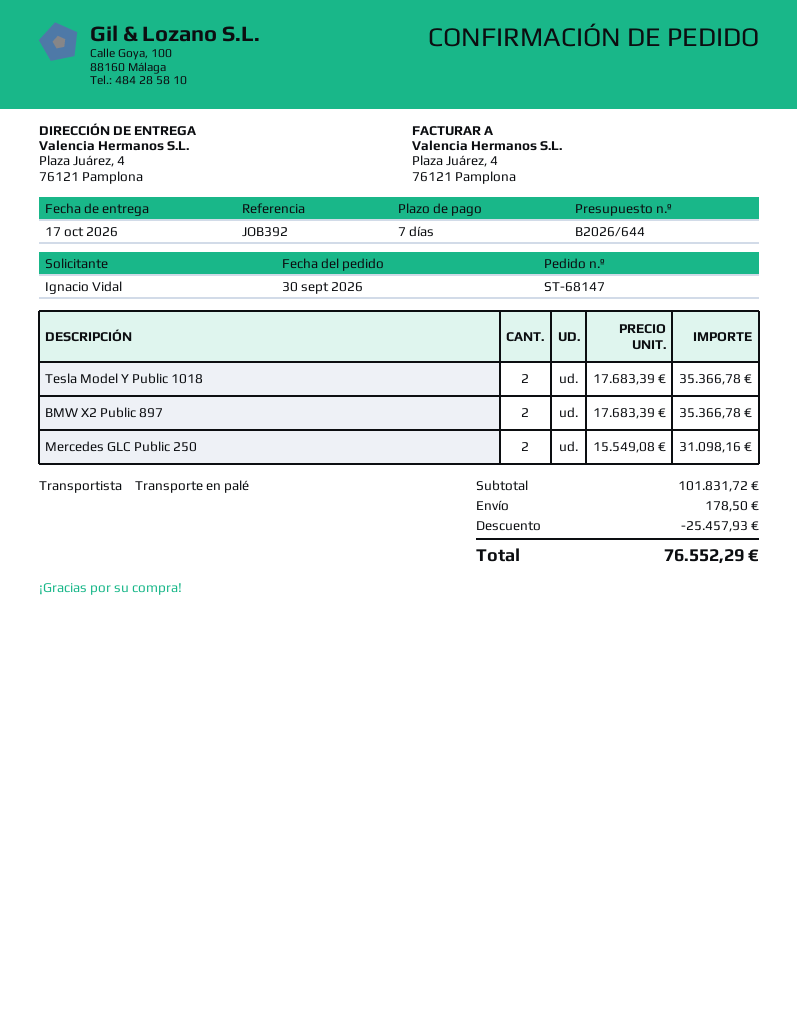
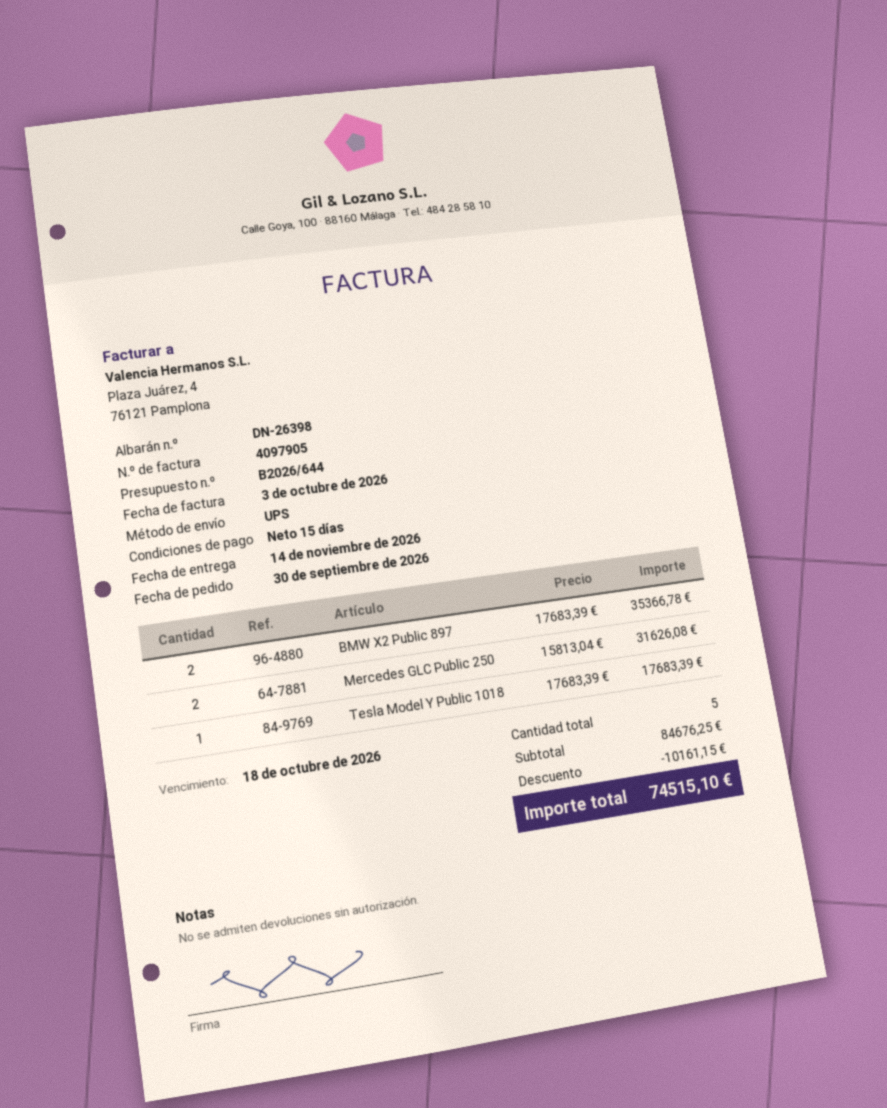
delivery date: 2026-10-17 -> 2026-11-14
payment terms: 7 days -> 15 days
shipping method: pallet freight -> UPS
Tesla Model Y Public 1018: 2 x 17683.39 = 35366.78 -> 1 x 17683.39 = 17683.39
Mercedes GLC Public 250: 2 x 15549.08 = 31098.16 -> 2 x 15813.04 = 31626.08
subtotal: 101831.72 -> 84676.25
discount: 25457.93 -> 10161.15
shipping: 178.50 -> none
total: 76552.29 -> 74515.10

